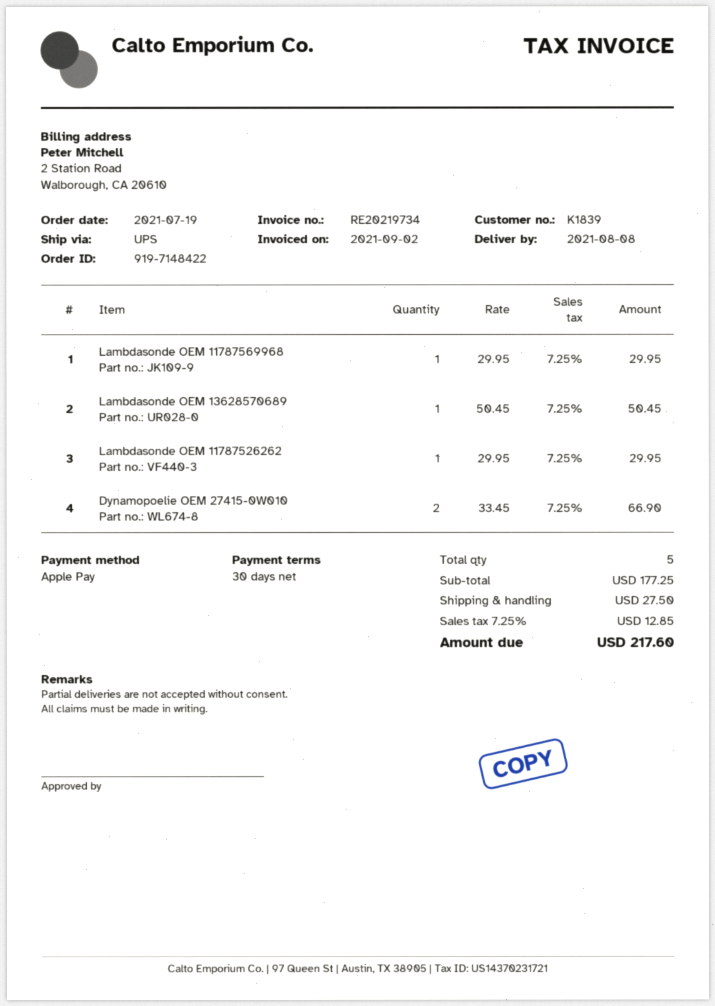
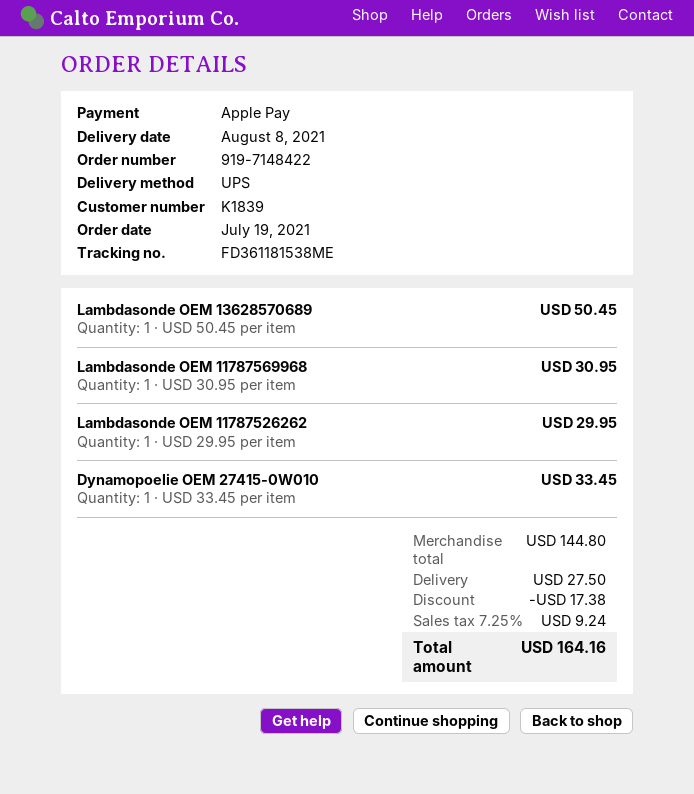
Lambdasonde OEM 11787569968: 1 x 29.95 = 29.95 -> 1 x 30.95 = 30.95
Dynamopoelie OEM 27415-0W010: 2 x 33.45 = 66.90 -> 1 x 33.45 = 33.45
subtotal: 177.25 -> 144.80
discount: none -> 17.38
tax: 7.25% = 12.85 -> 7.25% = 9.24
total: 217.60 -> 164.16

